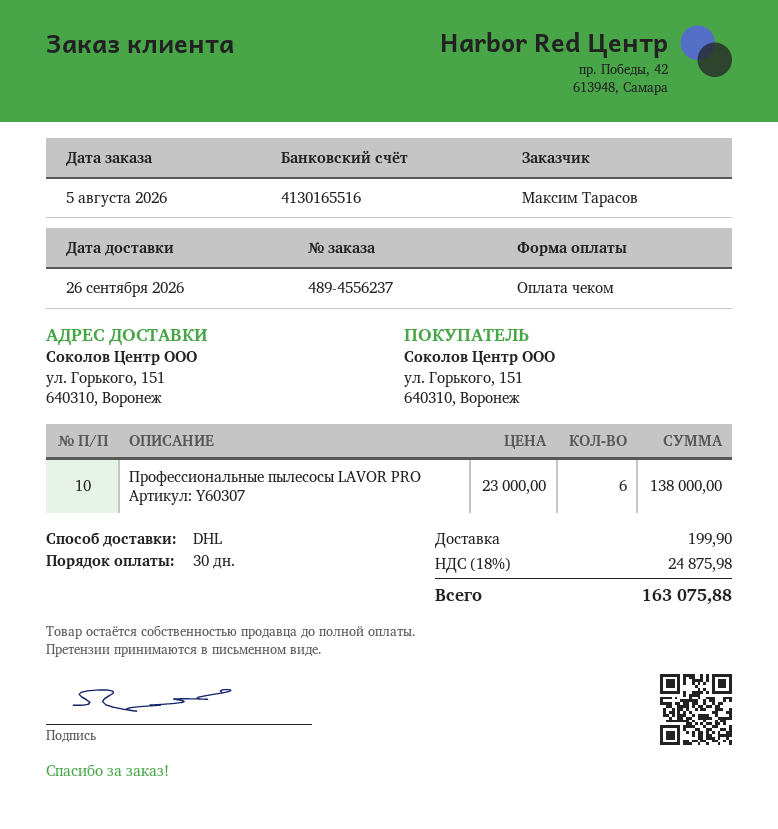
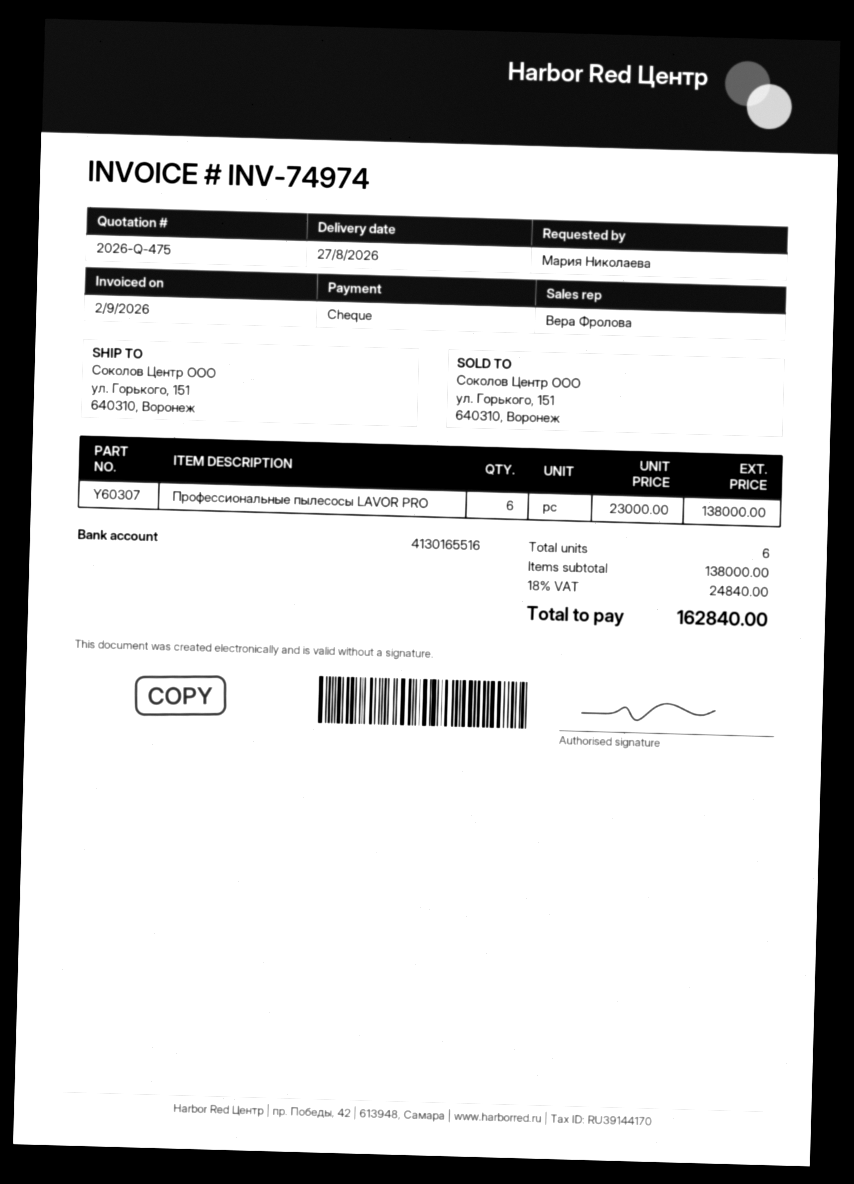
delivery date: 2026-09-26 -> 2026-08-27
ordered by: Максим Тарасов -> Мария Николаева
shipping: 199.90 -> none
tax: 18% = 24875.98 -> 18% = 24840.00
total: 163075.88 -> 162840.00

